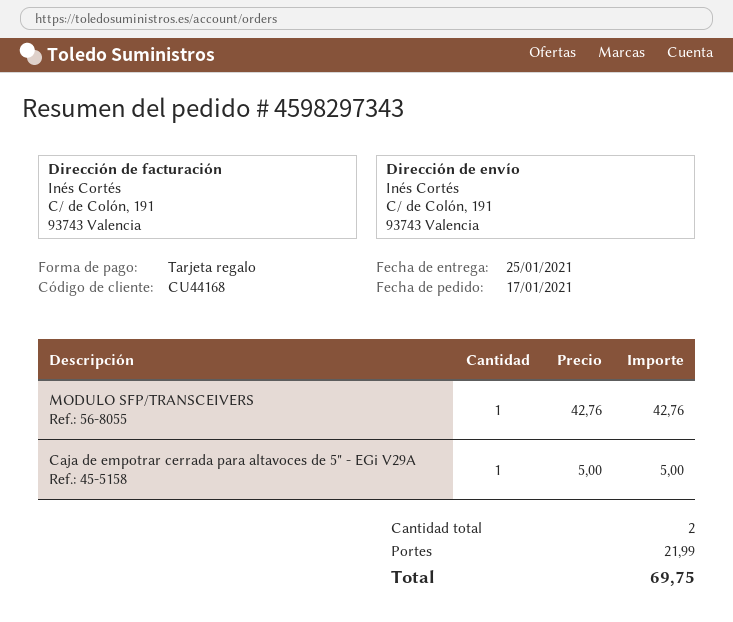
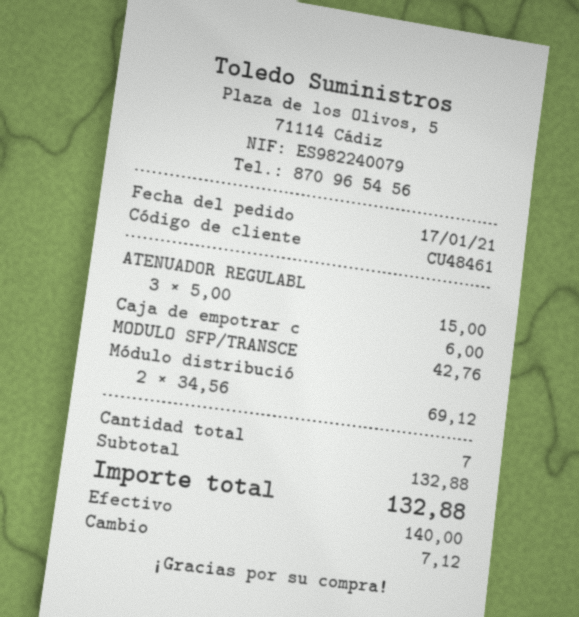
customer number: CU44168 -> CU48461
payment method: gift card -> cash
Caja de empotrar cerrada para altavoces de 5" - EGi V29A: 1 x 5.00 = 5.00 -> 1 x 6.00 = 6.00
ATENUADOR REGULABL: none -> 3 x 5.00 = 15.00
Módulo distribució: none -> 2 x 34.56 = 69.12
total quantity: 2 -> 7
shipping: 21.99 -> none
total: 69.75 -> 132.88

